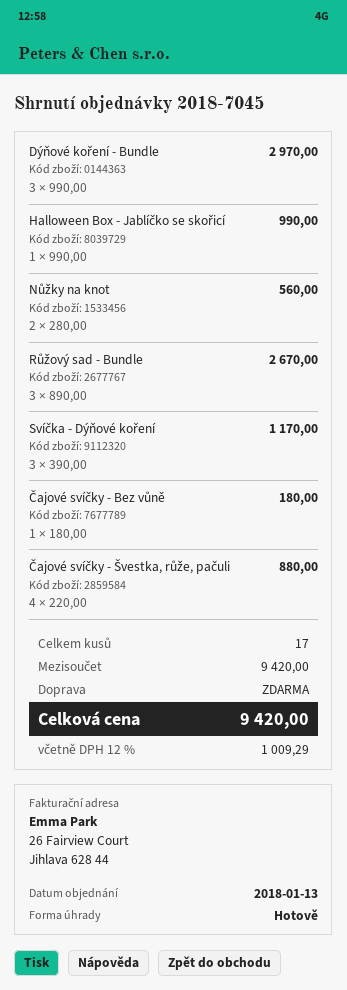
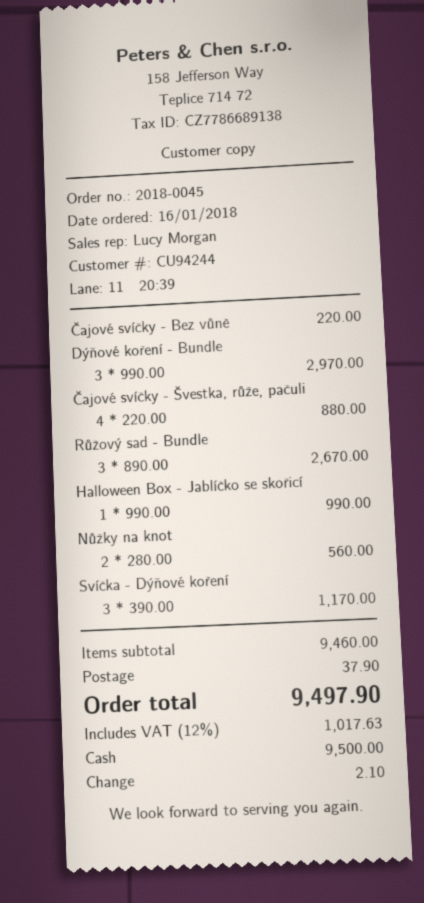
order number: 2018-7045 -> 2018-0045
order date: 2018-01-13 -> 2018-01-16
Čajové svíčky - Bez vůně: 1 x 180.00 = 180.00 -> 1 x 220.00 = 220.00
subtotal: 9420.00 -> 9460.00
shipping: 0.00 -> 37.90
tax: 12% = 1009.29 -> 12% = 1017.63
total: 9420.00 -> 9497.90

